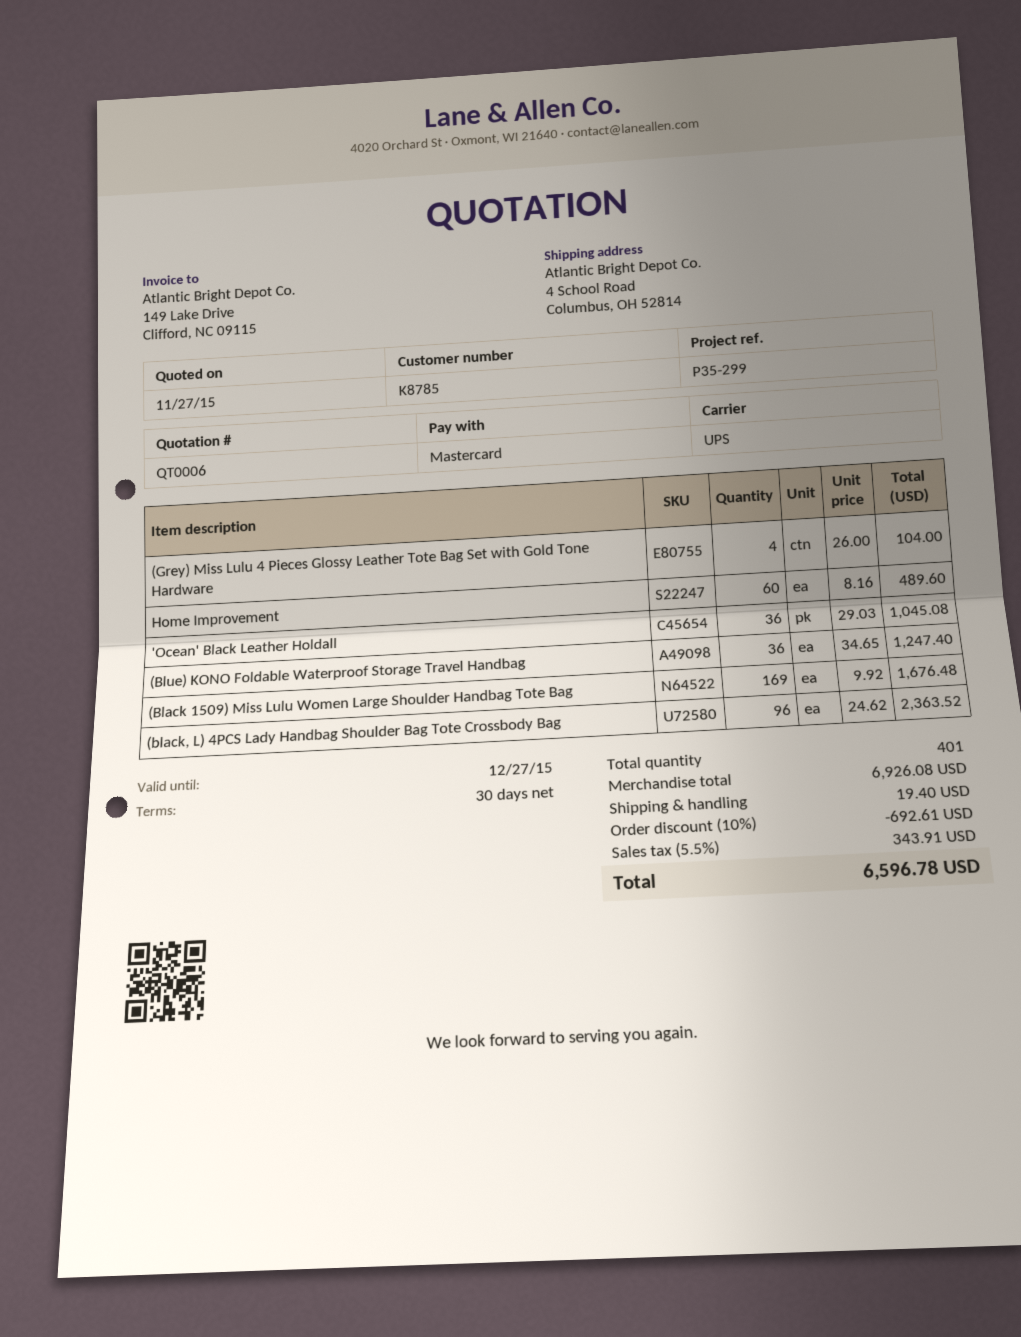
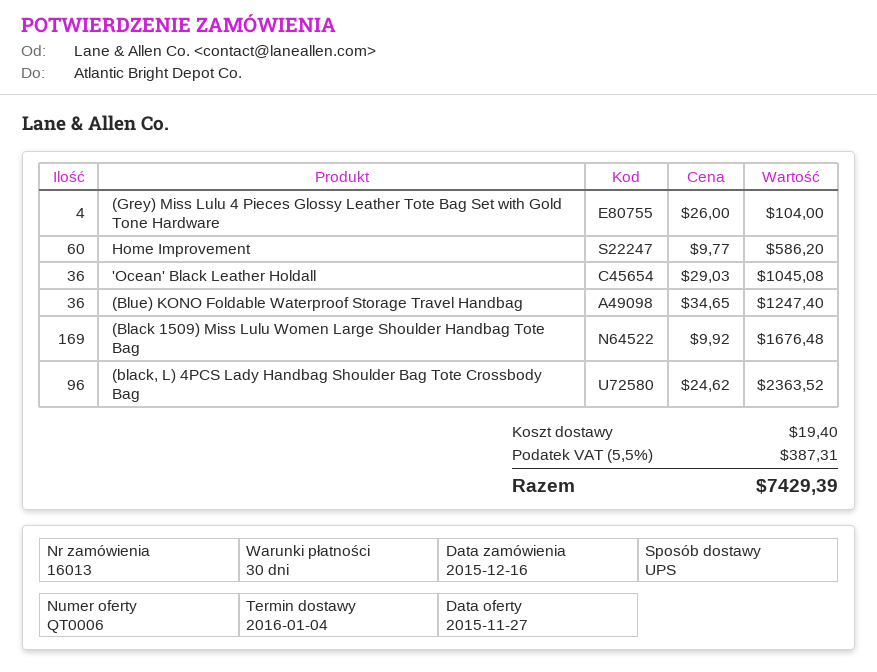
Home Improvement: 60 x 8.16 = 489.60 -> 60 x 9.77 = 586.20
discount: 10% = 692.61 -> none
tax: 5.5% = 343.91 -> 5.5% = 387.31
total: 6596.78 -> 7429.39

